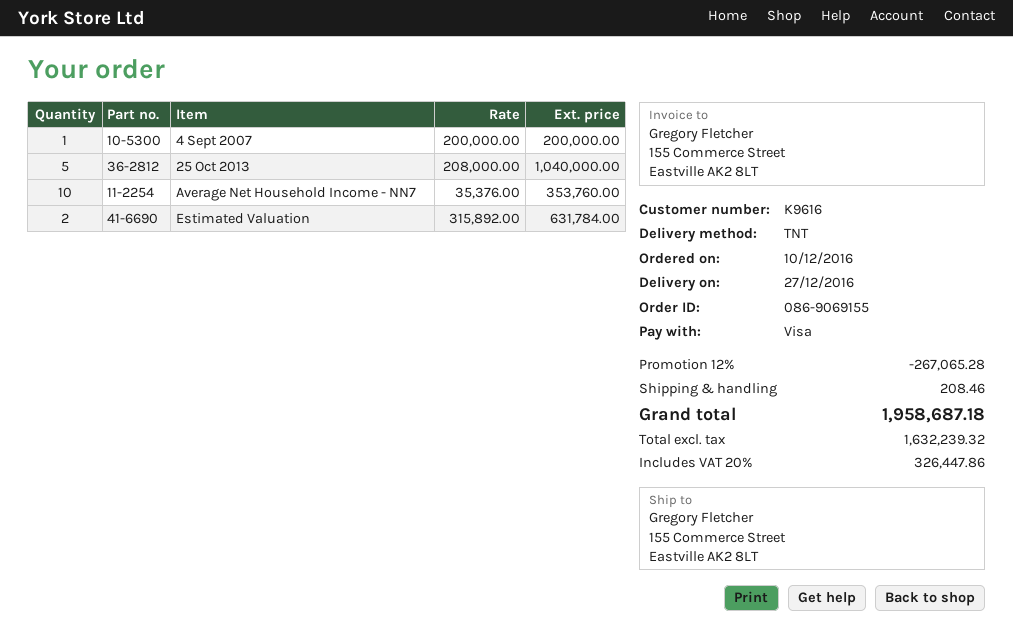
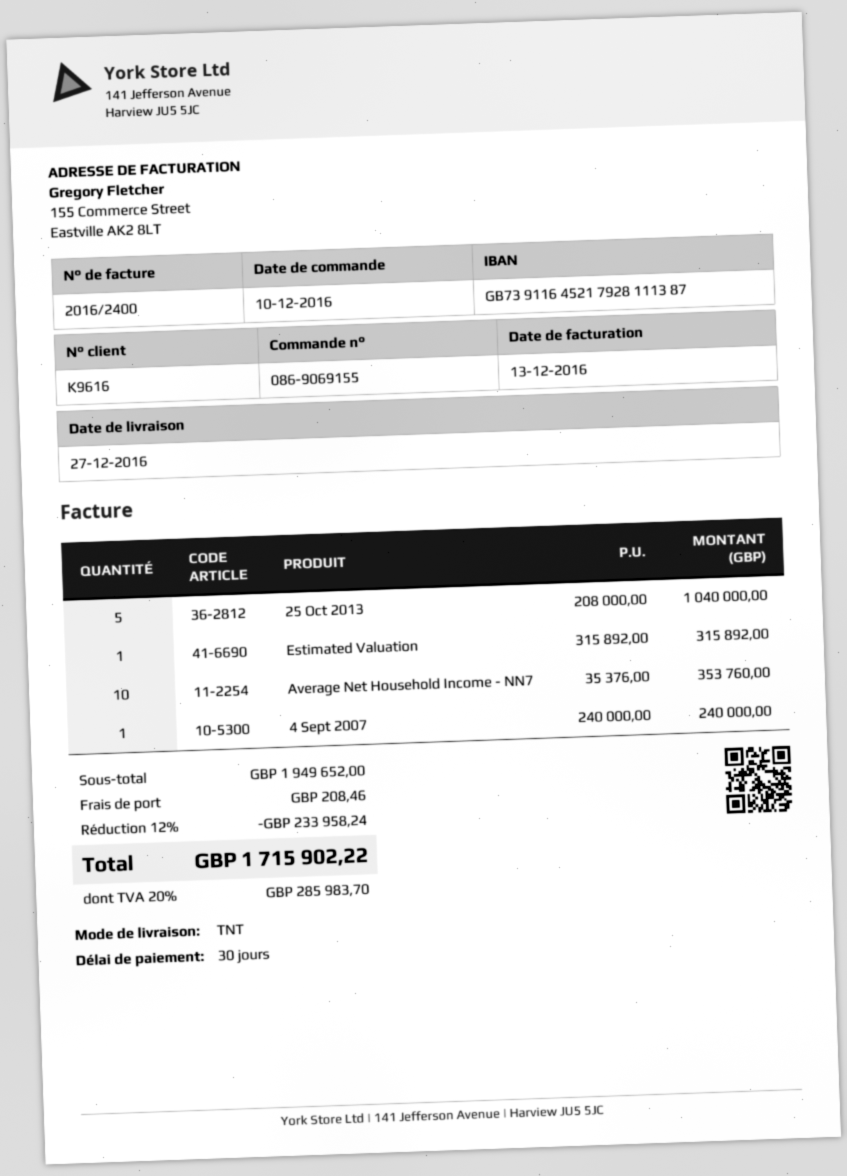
4 Sept 2007: 1 x 200000.00 = 200000.00 -> 1 x 240000.00 = 240000.00
Estimated Valuation: 2 x 315892.00 = 631784.00 -> 1 x 315892.00 = 315892.00
discount: 12% = 267065.28 -> 12% = 233958.24
tax: 20% = 326447.86 -> 20% = 285983.70
total: 1958687.18 -> 1715902.22

